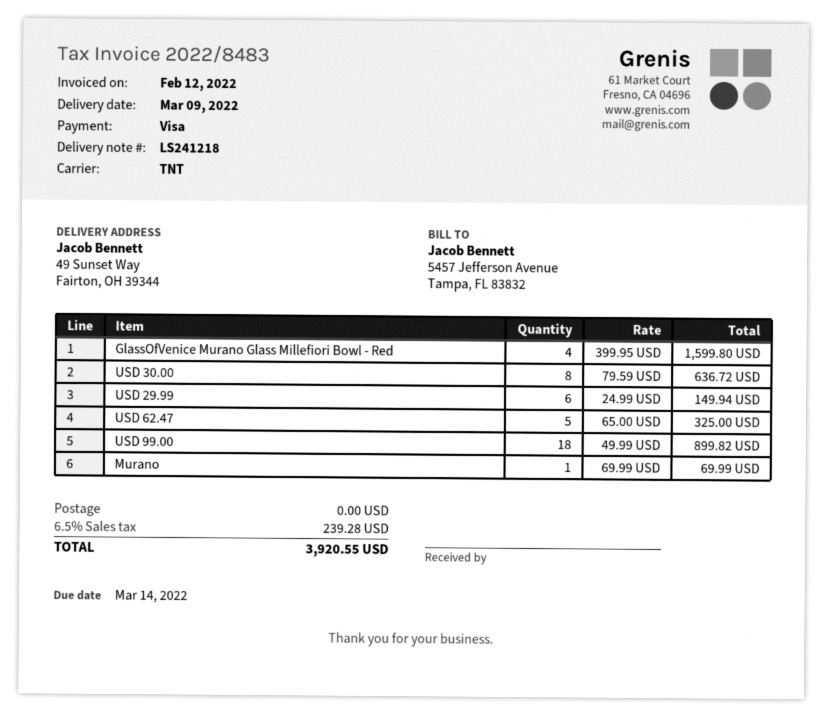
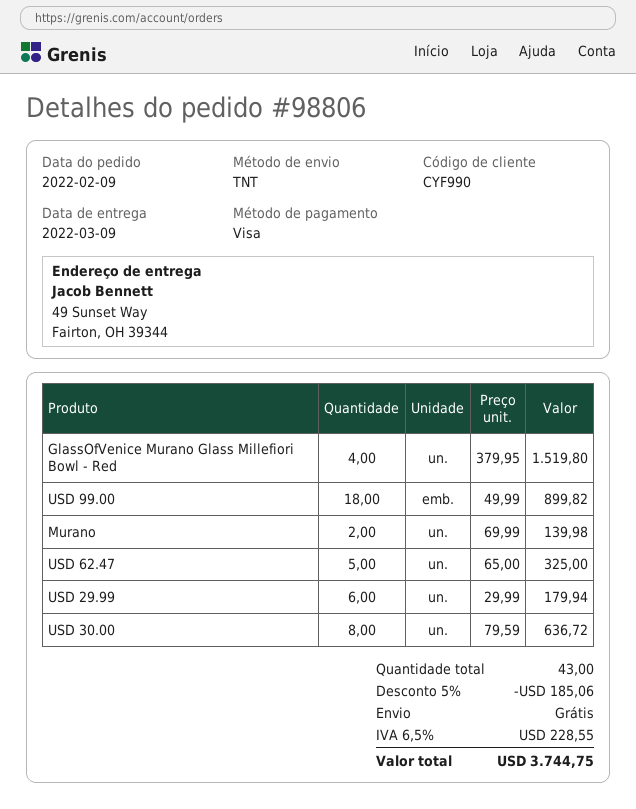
GlassOfVenice Murano Glass Millefiori Bowl - Red: 4 x 399.95 = 1599.80 -> 4 x 379.95 = 1519.80
USD 29.99: 6 x 24.99 = 149.94 -> 6 x 29.99 = 179.94
Murano: 1 x 69.99 = 69.99 -> 2 x 69.99 = 139.98
discount: none -> 5% = 185.06
tax: 6.5% = 239.28 -> 6.5% = 228.55
total: 3920.55 -> 3744.75

